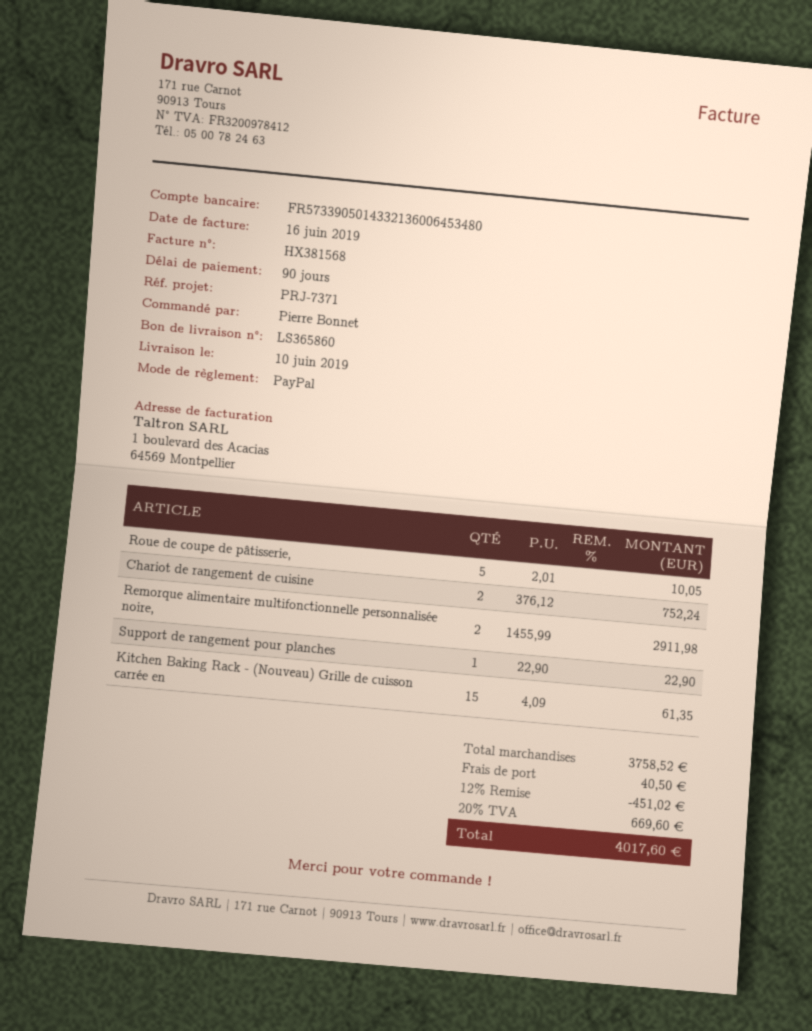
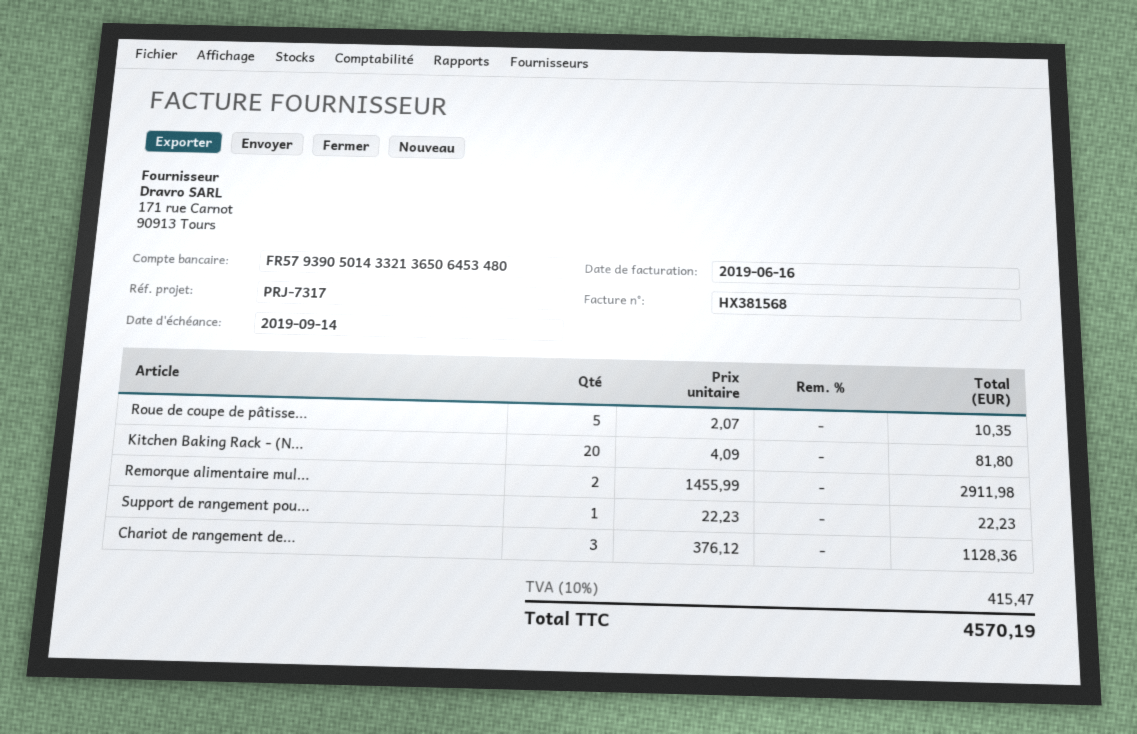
reference: PRJ-7371 -> PRJ-7317
bank account: FR5733905014332136006453480 -> FR5793905014332136506453480
Roue de coupe de pâtisserie,: 5 x 2.01 = 10.05 -> 5 x 2.07 = 10.35
Chariot de rangement de cuisine: 2 x 376.12 = 752.24 -> 3 x 376.12 = 1128.36
Support de rangement pour planches: 1 x 22.90 = 22.90 -> 1 x 22.23 = 22.23
Kitchen Baking Rack - (Nouveau) Grille de cuisson carrée en: 15 x 4.09 = 61.35 -> 20 x 4.09 = 81.80
discount: 12% = 451.02 -> none
shipping: 40.50 -> none
tax: 20% = 669.60 -> 10% = 415.47
total: 4017.60 -> 4570.19

